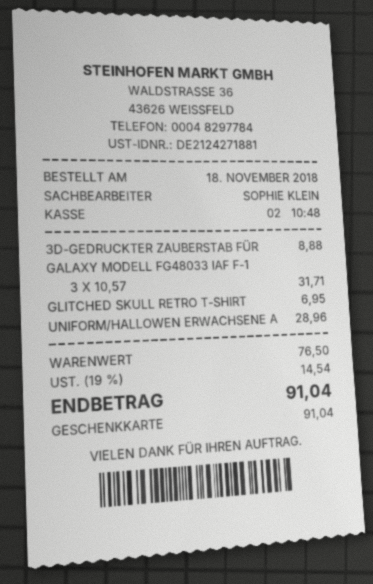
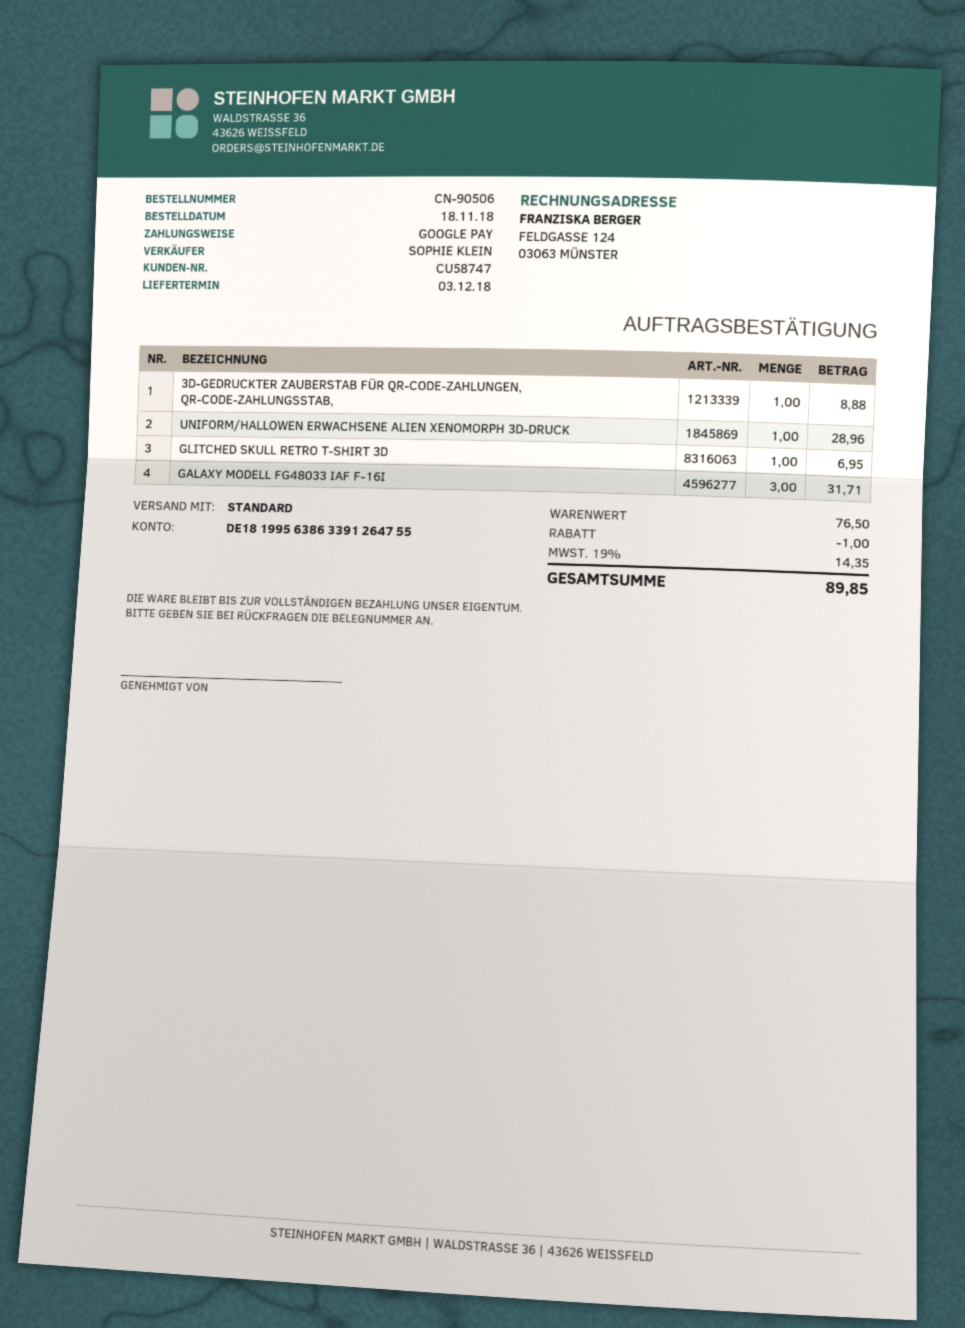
payment method: gift card -> Google Pay
discount: none -> 1.00
tax: 19% = 14.54 -> 19% = 14.35
total: 91.04 -> 89.85

